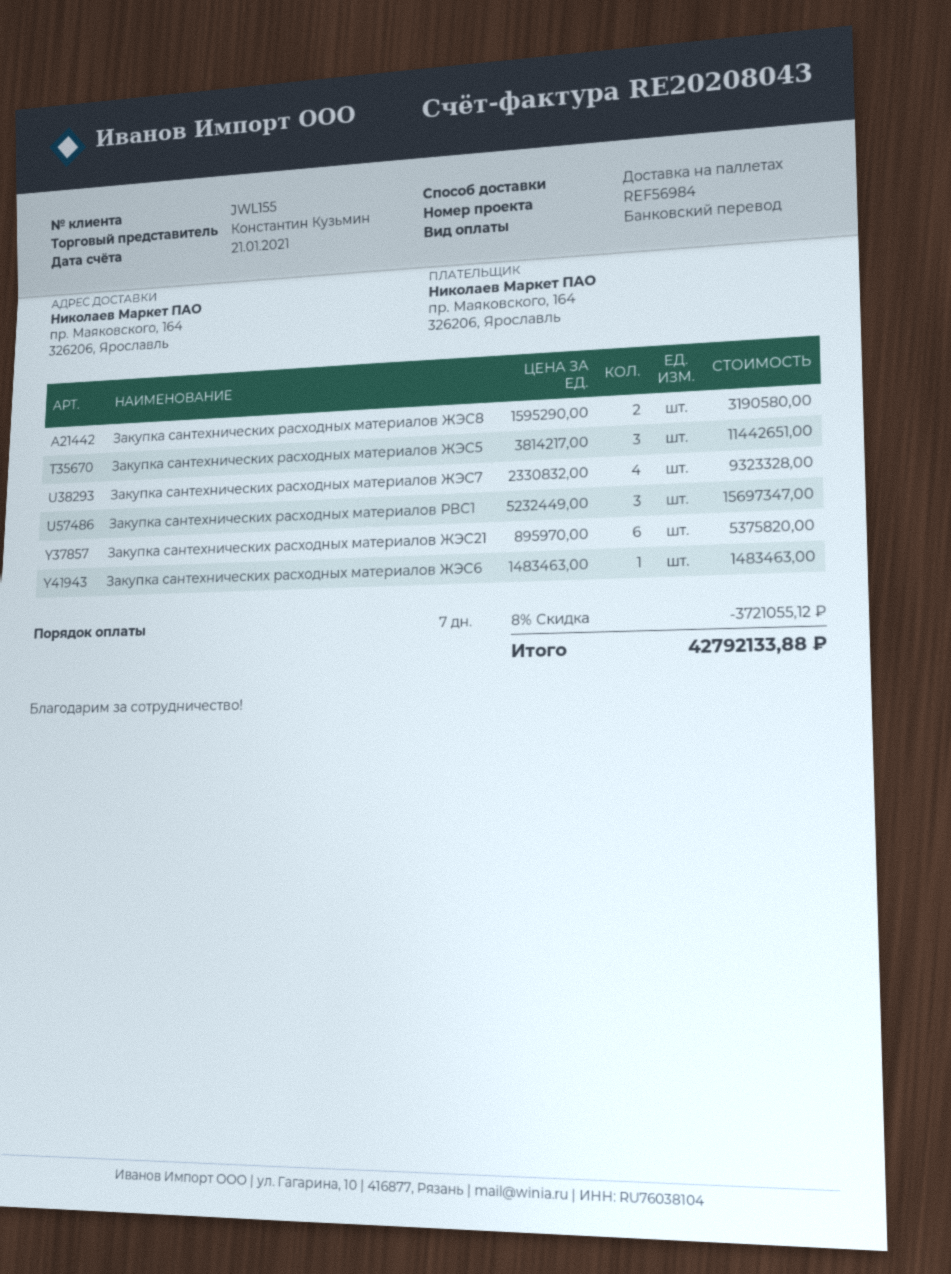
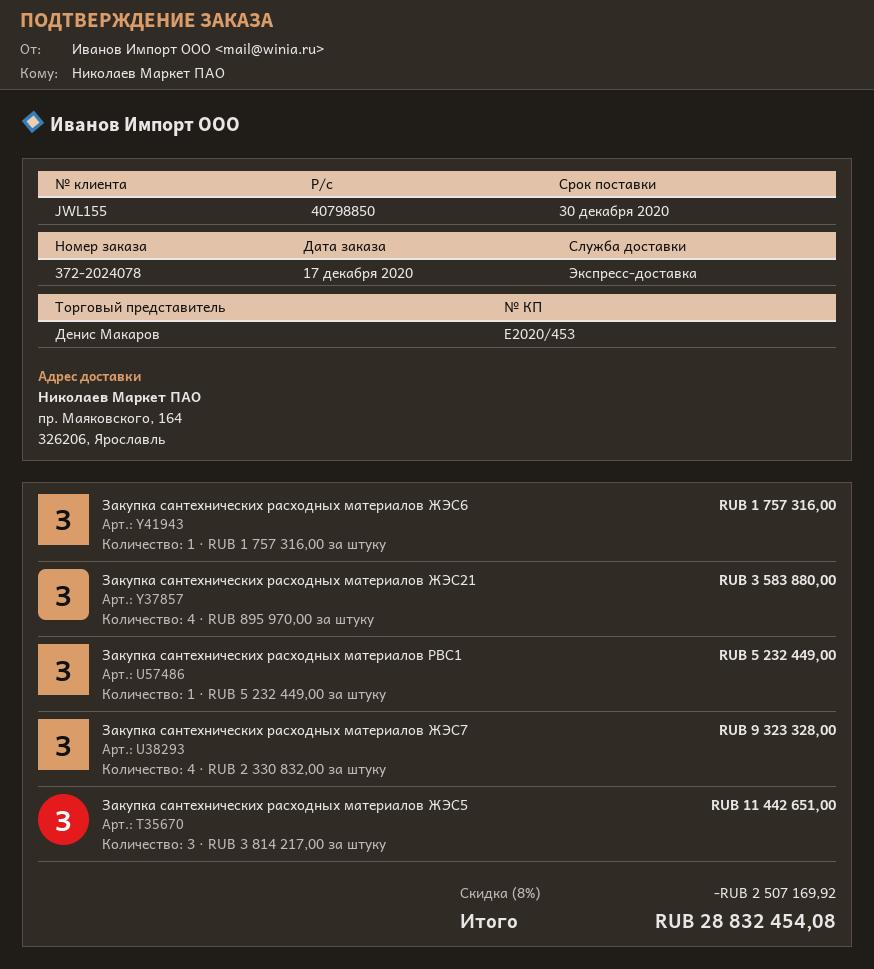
sales rep: Константин Кузьмин -> Денис Макаров
shipping method: pallet freight -> express
Закупка сантехнических расходных материалов ЖЭС8: 2 x 1595290.00 = 3190580.00 -> none
Закупка сантехнических расходных материалов РВС1: 3 x 5232449.00 = 15697347.00 -> 1 x 5232449.00 = 5232449.00
Закупка сантехнических расходных материалов ЖЭС21: 6 x 895970.00 = 5375820.00 -> 4 x 895970.00 = 3583880.00
Закупка сантехнических расходных материалов ЖЭС6: 1 x 1483463.00 = 1483463.00 -> 1 x 1757316.00 = 1757316.00
discount: 8% = 3721055.12 -> 8% = 2507169.92
total: 42792133.88 -> 28832454.08

